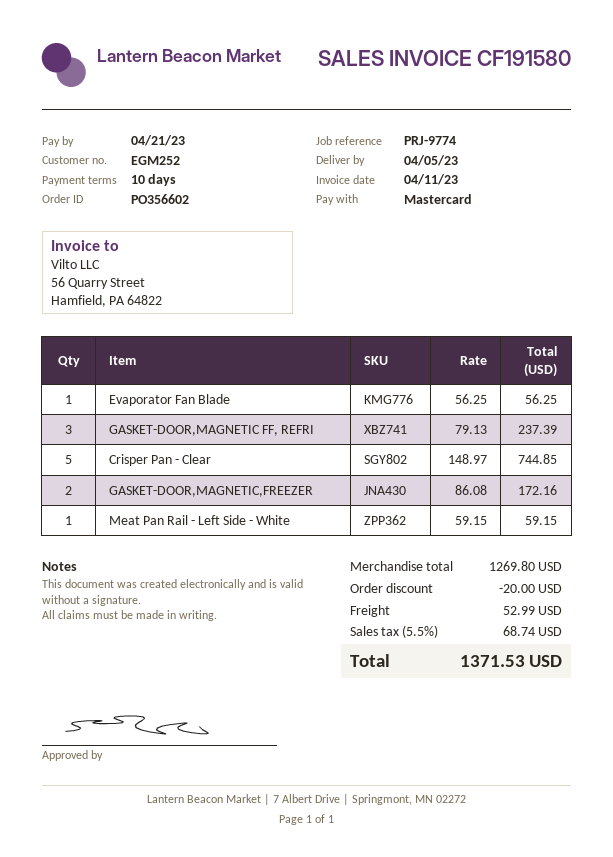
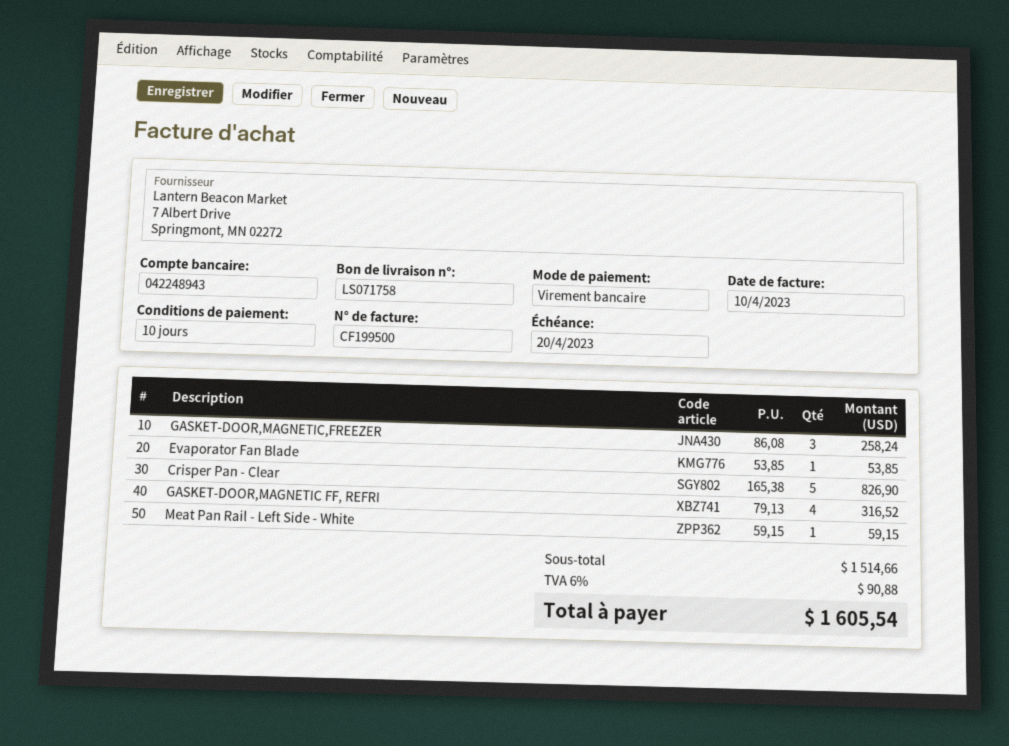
invoice number: CF191580 -> CF199500
invoice date: 2023-04-11 -> 2023-04-10
due date: 2023-04-21 -> 2023-04-20
payment method: Mastercard -> bank transfer
Evaporator Fan Blade: 1 x 56.25 = 56.25 -> 1 x 53.85 = 53.85
GASKET-DOOR,MAGNETIC FF, REFRI: 3 x 79.13 = 237.39 -> 4 x 79.13 = 316.52
Crisper Pan - Clear: 5 x 148.97 = 744.85 -> 5 x 165.38 = 826.90
GASKET-DOOR,MAGNETIC,FREEZER: 2 x 86.08 = 172.16 -> 3 x 86.08 = 258.24
subtotal: 1269.80 -> 1514.66
discount: 20.00 -> none
shipping: 52.99 -> none
tax: 5.5% = 68.74 -> 6% = 90.88
total: 1371.53 -> 1605.54

